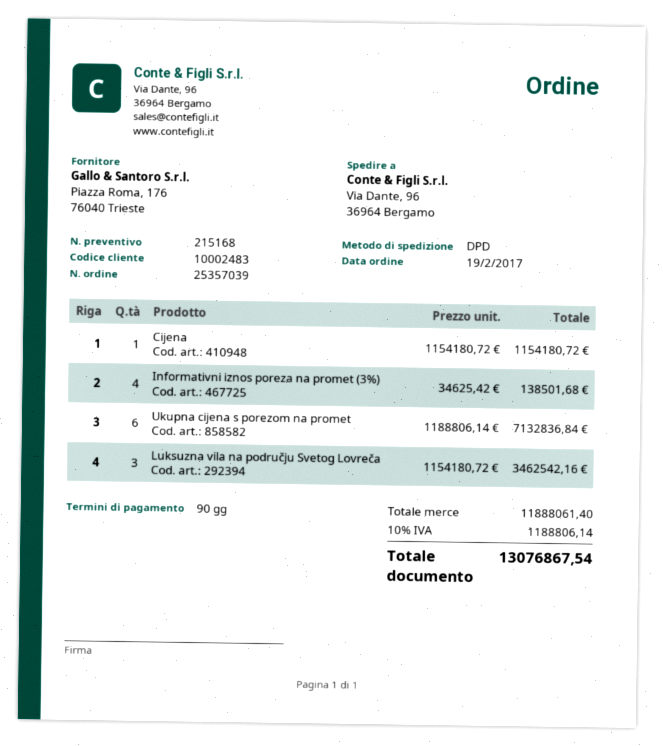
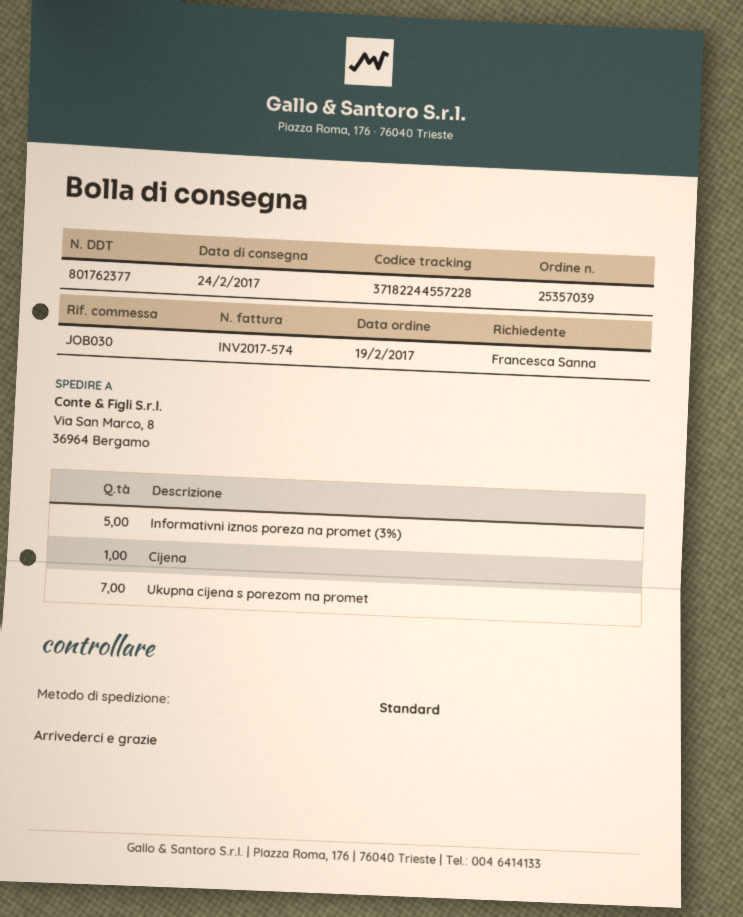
shipping method: DPD -> standard
ship to: Via Dante, 96, 36964 Bergamo -> Via San Marco, 8, 36964 Bergamo
Informativni iznos poreza na promet (3%): 4 -> 5
Ukupna cijena s porezom na promet: 6 -> 7
Luksuzna vila na području Svetog Lovreča: 3 -> none

